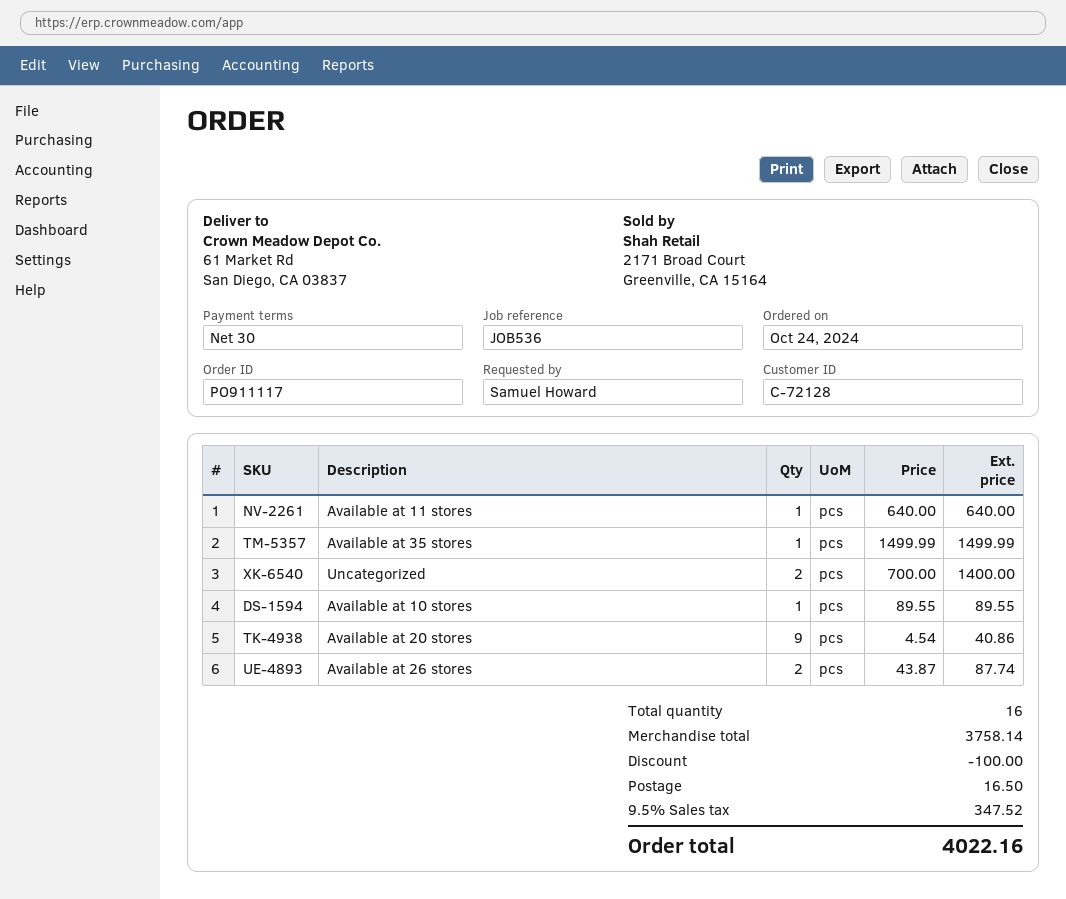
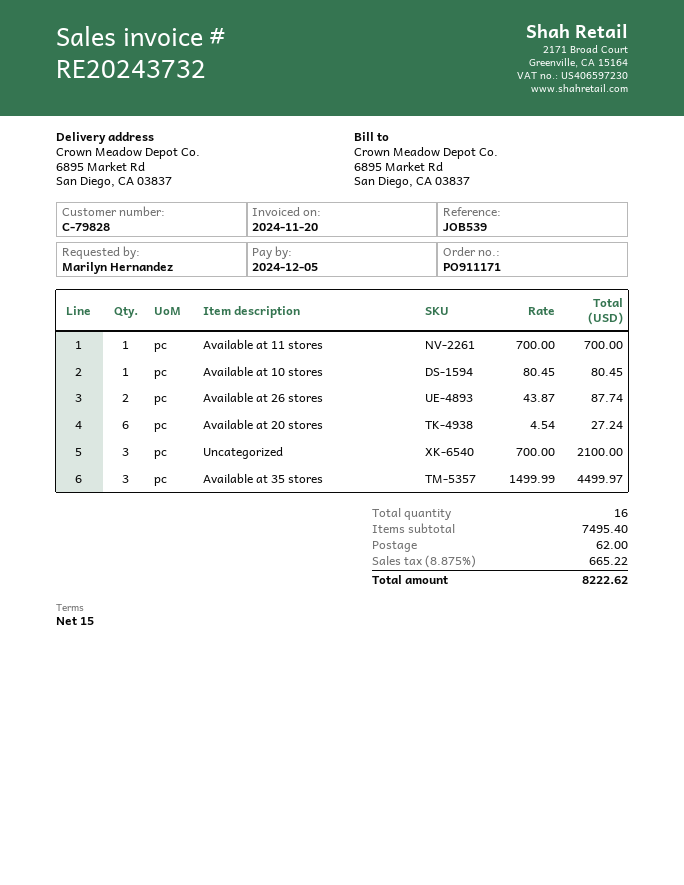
order number: PO911117 -> PO911171
payment terms: 30 days -> 15 days
customer number: C-72128 -> C-79828
reference: JOB536 -> JOB539
ordered by: Samuel Howard -> Marilyn Hernandez
ship to: 61 Market Rd, San Diego, CA 03837 -> 6895 Market Rd, San Diego, CA 03837
Available at 11 stores: 1 x 640.00 = 640.00 -> 1 x 700.00 = 700.00
Available at 35 stores: 1 x 1499.99 = 1499.99 -> 3 x 1499.99 = 4499.97
Uncategorized: 2 x 700.00 = 1400.00 -> 3 x 700.00 = 2100.00
Available at 10 stores: 1 x 89.55 = 89.55 -> 1 x 80.45 = 80.45
Available at 20 stores: 9 x 4.54 = 40.86 -> 6 x 4.54 = 27.24
subtotal: 3758.14 -> 7495.40
discount: 100.00 -> none
shipping: 16.50 -> 62.00
tax: 9.5% = 347.52 -> 8.875% = 665.22
total: 4022.16 -> 8222.62

